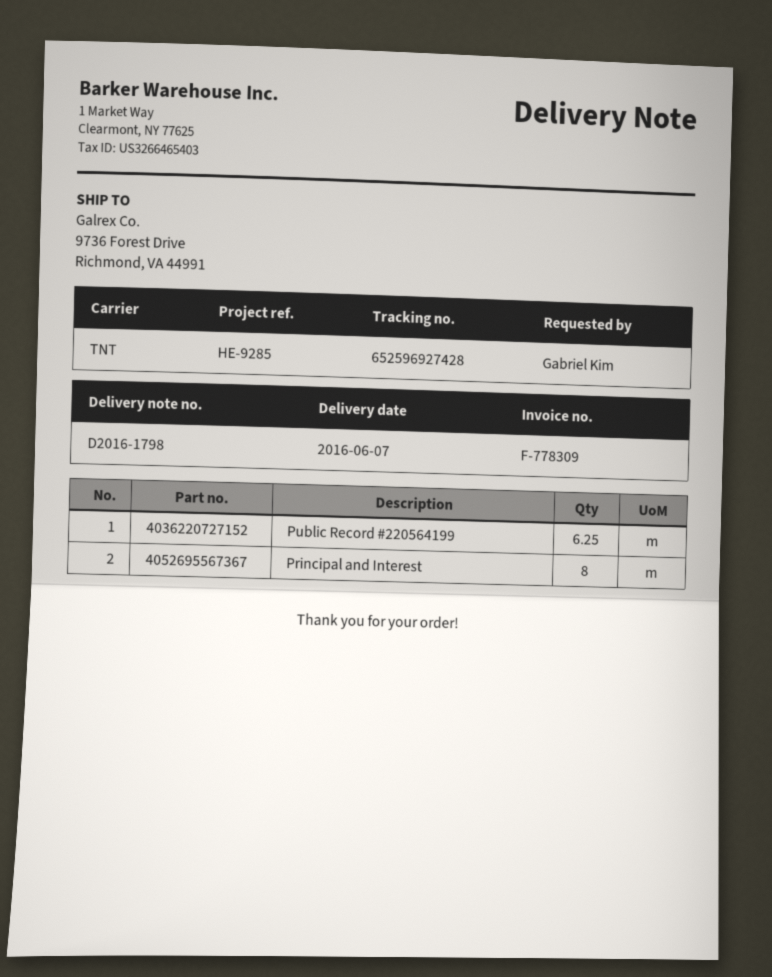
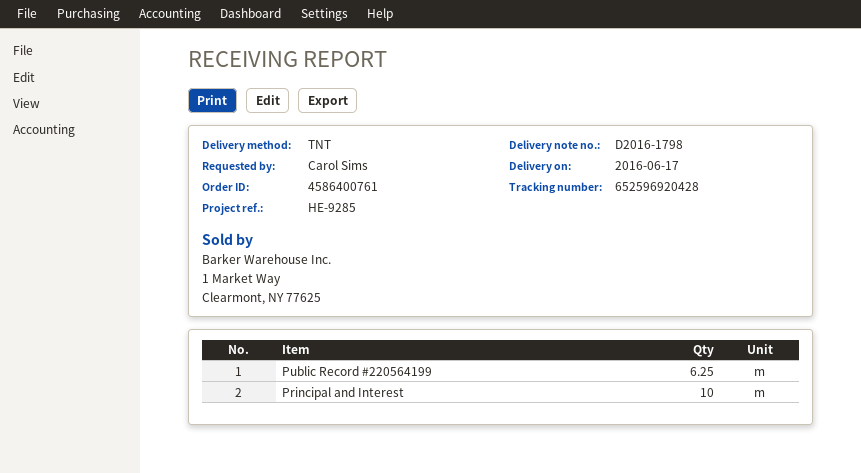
delivery date: 2016-06-07 -> 2016-06-17
ordered by: Gabriel Kim -> Carol Sims
tracking number: 652596927428 -> 652596920428
Principal and Interest: 8 -> 10

